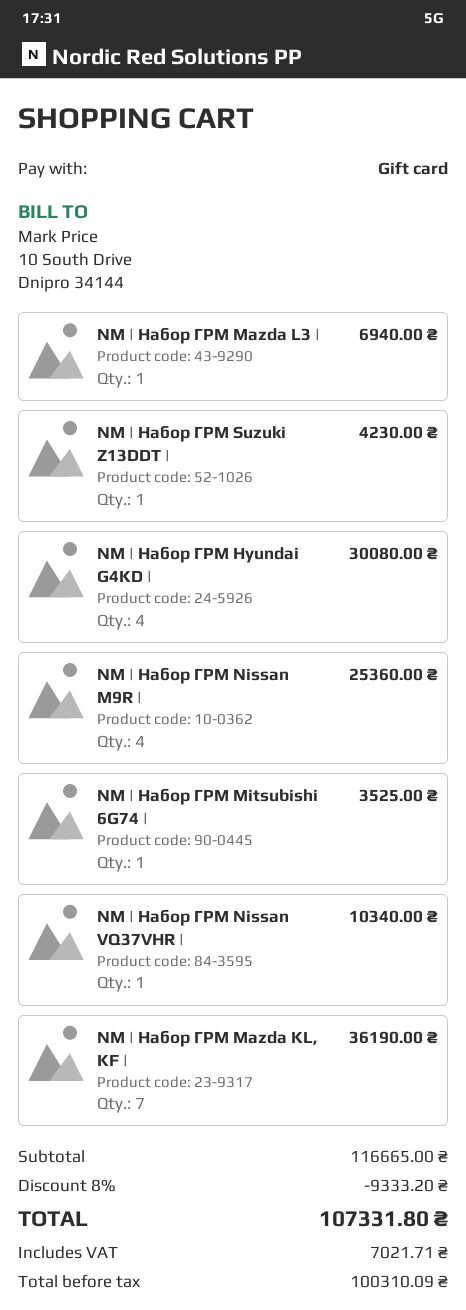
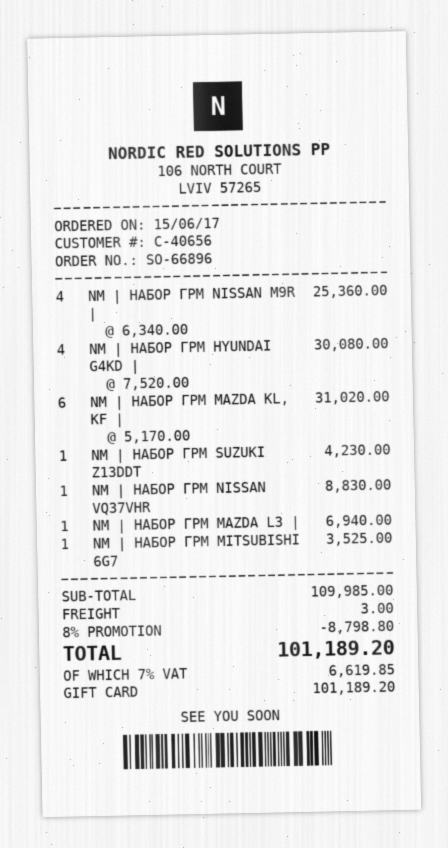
NM | Набор ГРМ Nissan VQ37VHR |: 1 for 10340.00 -> 1 for 8830.00
NM | Набор ГРМ Mazda KL, KF |: 7 for 36190.00 -> 6 for 31020.00
subtotal: 116665.00 -> 109985.00
discount: 8% = 9333.20 -> 8% = 8798.80
shipping: none -> 3.00
tax: 7021.71 -> 6619.85
total: 107331.80 -> 101189.20

